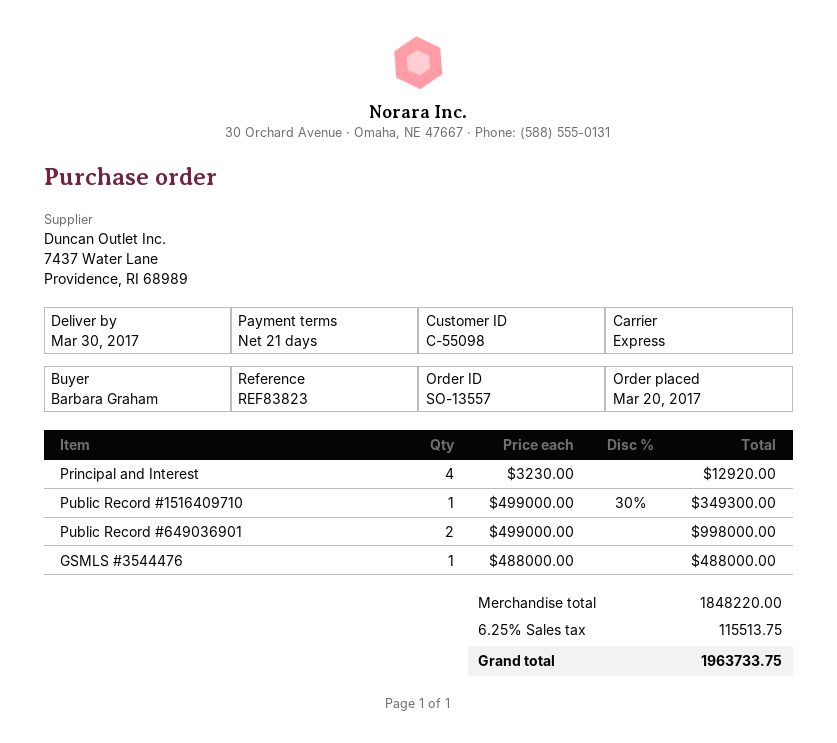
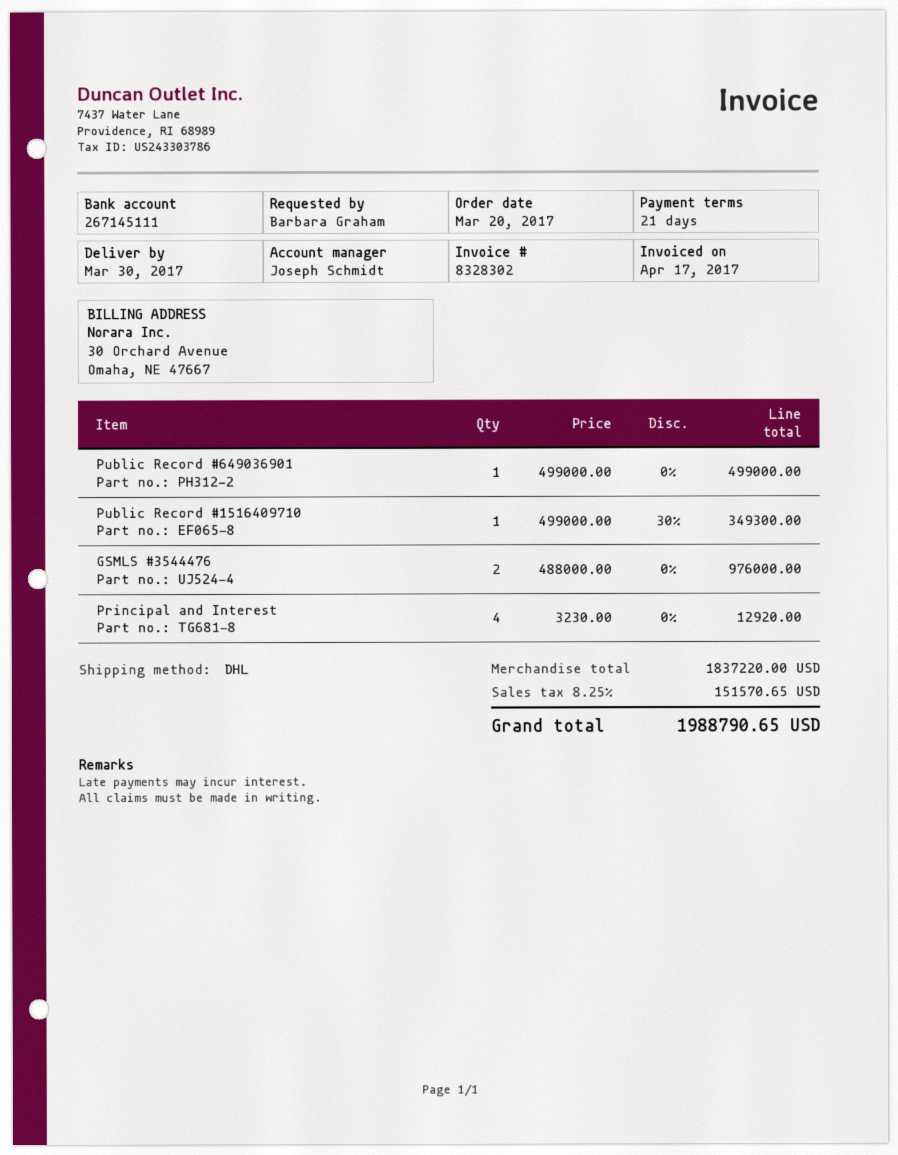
shipping method: express -> DHL
Public Record #649036901: 2 x 499000.00 = 998000.00 -> 1 x 499000.00 = 499000.00
GSMLS #3544476: 1 x 488000.00 = 488000.00 -> 2 x 488000.00 = 976000.00
subtotal: 1848220.00 -> 1837220.00
tax: 6.25% = 115513.75 -> 8.25% = 151570.65
total: 1963733.75 -> 1988790.65

